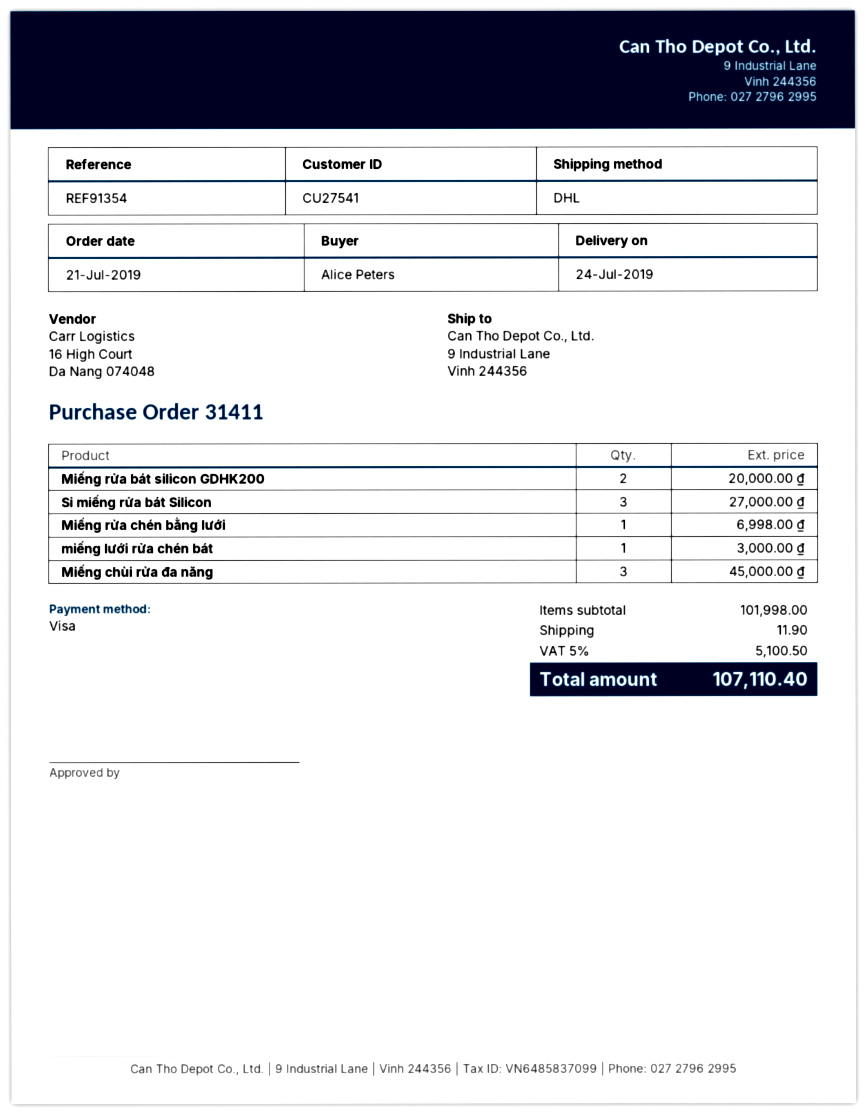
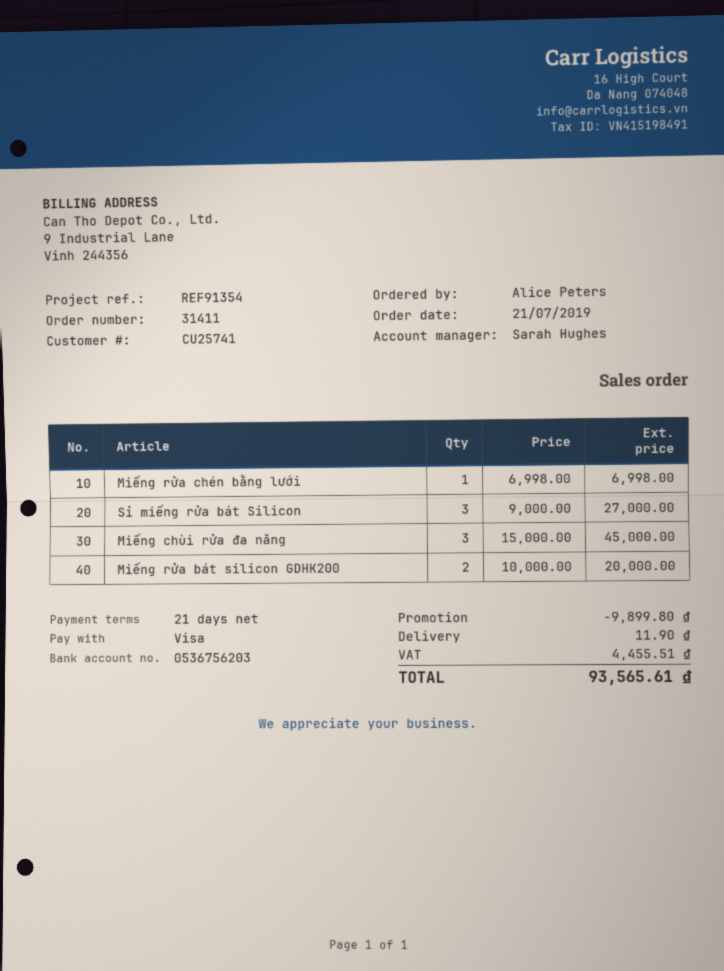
customer number: CU27541 -> CU25741
miếng lưới rửa chén bát: 1 for 3000.00 -> none
discount: none -> 9899.80
tax: 5100.50 -> 4455.51
total: 107110.40 -> 93565.61

